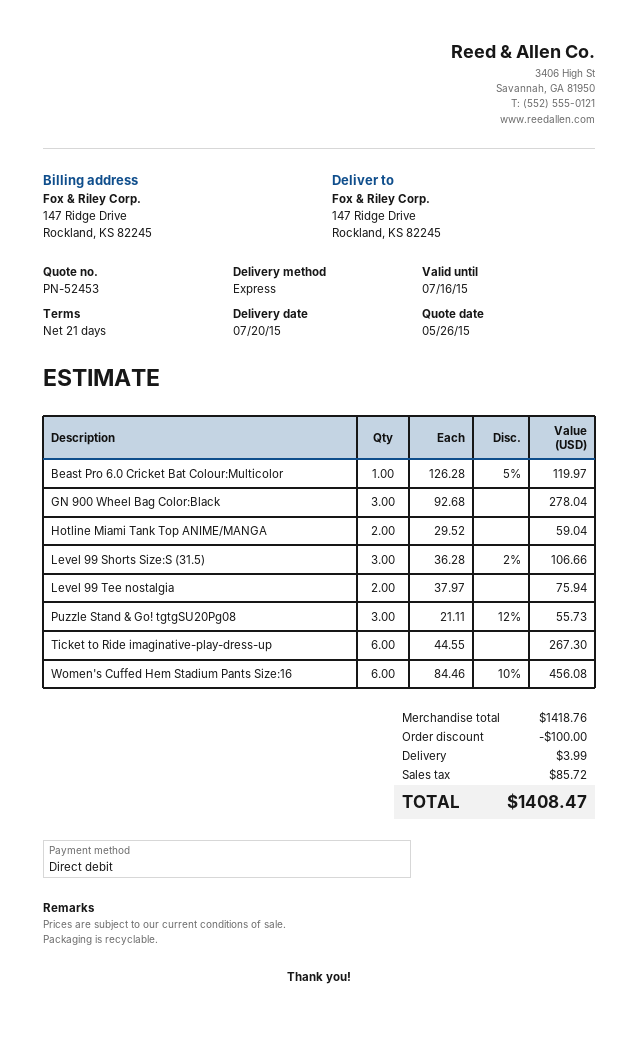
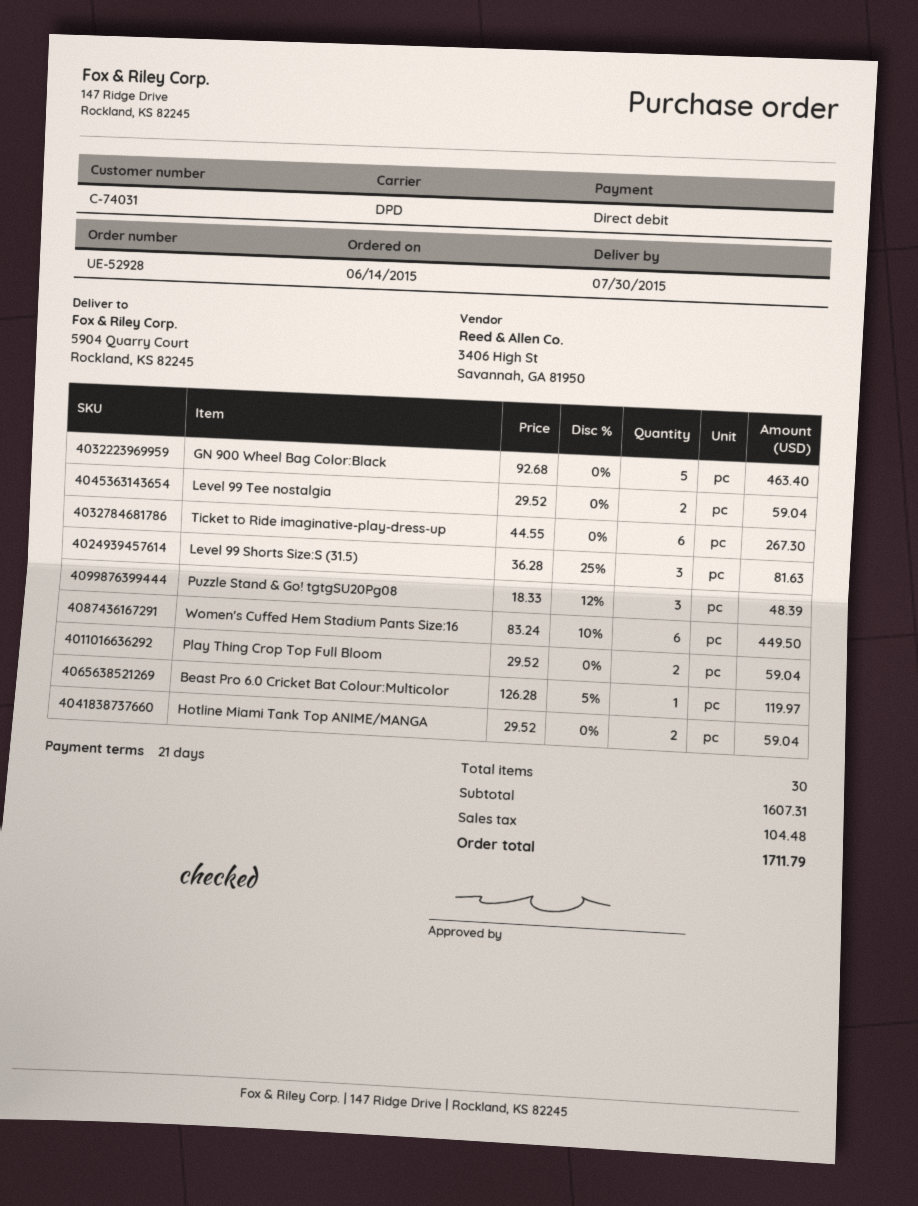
delivery date: 2015-07-20 -> 2015-07-30
shipping method: express -> DPD
ship to: 147 Ridge Drive, Rockland, KS 82245 -> 5904 Quarry Court, Rockland, KS 82245
GN 900 Wheel Bag Color:Black: 3 x 92.68 = 278.04 -> 5 x 92.68 = 463.40
Level 99 Shorts Size:S (31.5): 3 x 36.28 - 2% = 106.66 -> 3 x 36.28 - 25% = 81.63
Level 99 Tee nostalgia: 2 x 37.97 = 75.94 -> 2 x 29.52 = 59.04
Puzzle Stand & Go! tgtgSU20Pg08: 3 x 21.11 - 12% = 55.73 -> 3 x 18.33 - 12% = 48.39
Women's Cuffed Hem Stadium Pants Size:16: 6 x 84.46 - 10% = 456.08 -> 6 x 83.24 - 10% = 449.50
Play Thing Crop Top Full Bloom: none -> 2 x 29.52 = 59.04
subtotal: 1418.76 -> 1607.31
discount: 100.00 -> none
shipping: 3.99 -> none
tax: 85.72 -> 104.48
total: 1408.47 -> 1711.79

